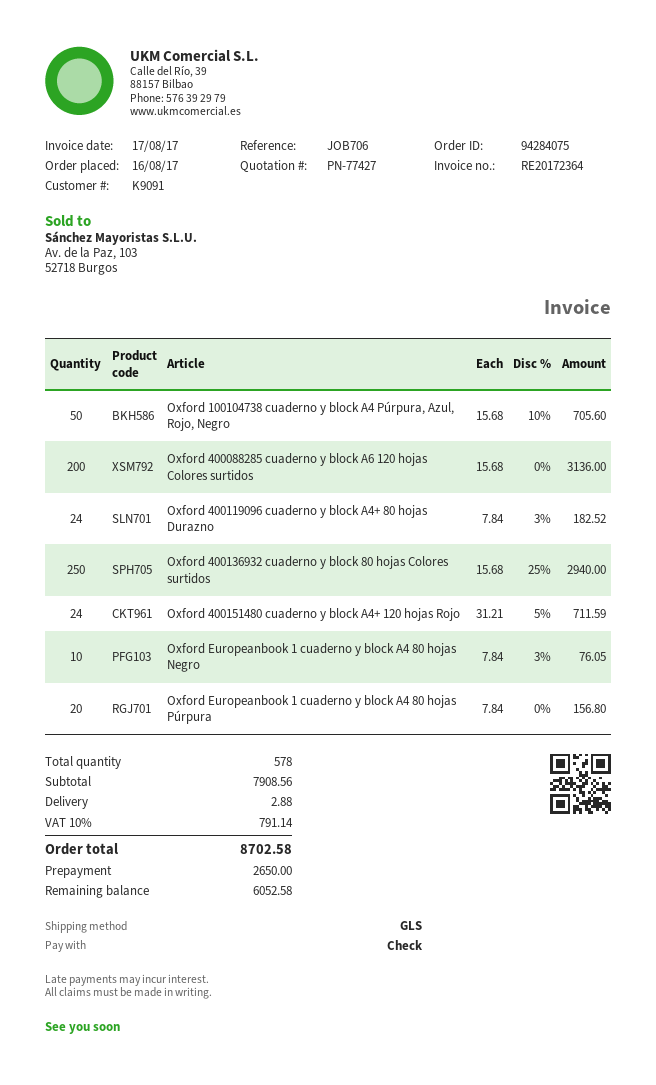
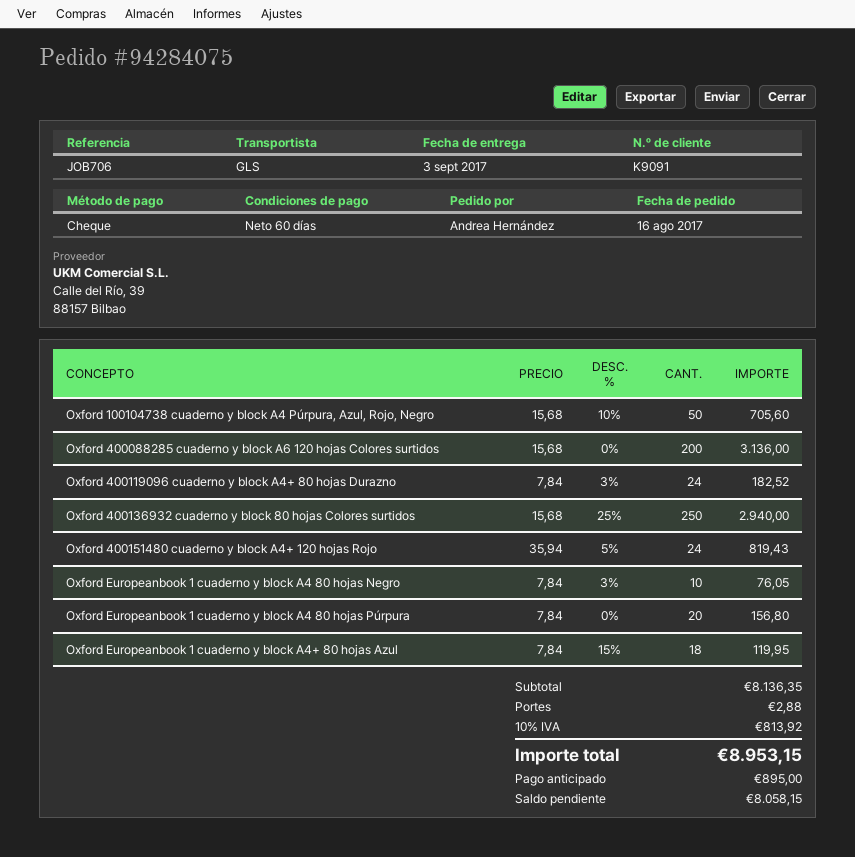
Oxford 400151480 cuaderno y block A4+ 120 hojas Rojo: 24 x 31.21 - 5% = 711.59 -> 24 x 35.94 - 5% = 819.43
Oxford Europeanbook 1 cuaderno y block A4+ 80 hojas Azul: none -> 18 x 7.84 - 15% = 119.95
subtotal: 7908.56 -> 8136.35
tax: 10% = 791.14 -> 10% = 813.92
total: 8702.58 -> 8953.15
deposit: 2650.00 -> 895.00
balance: 6052.58 -> 8058.15

